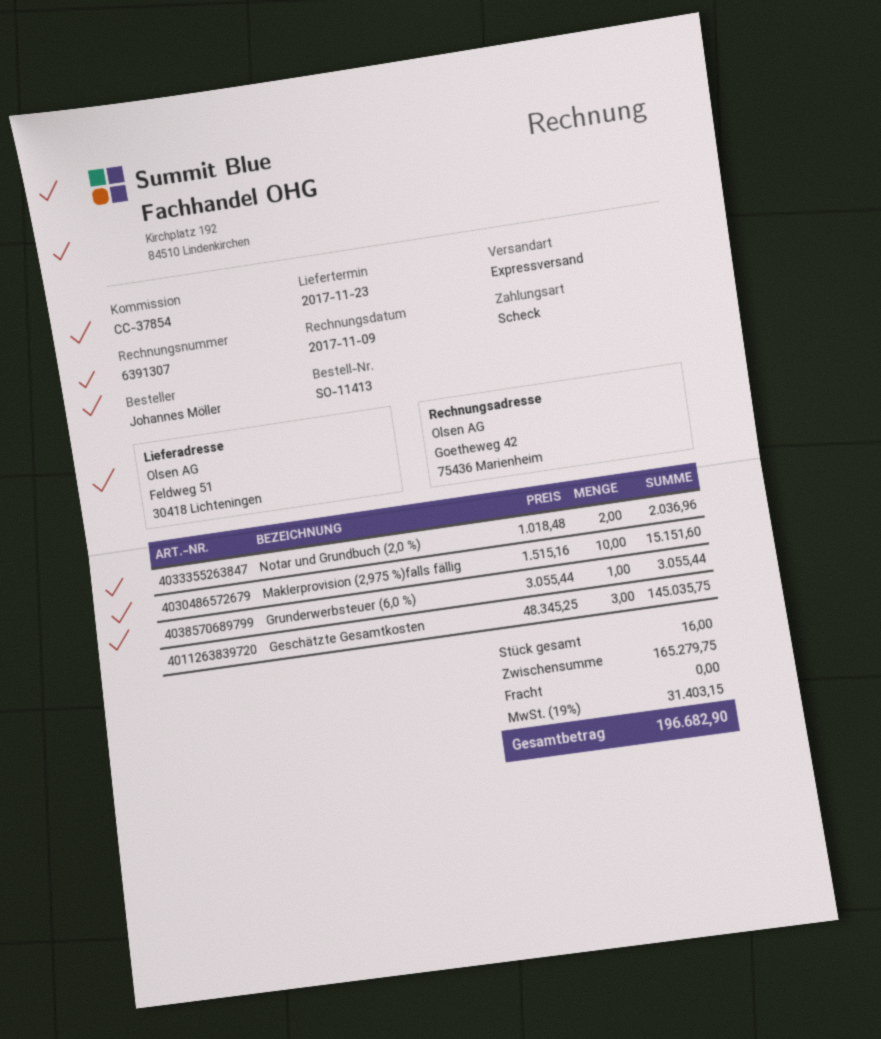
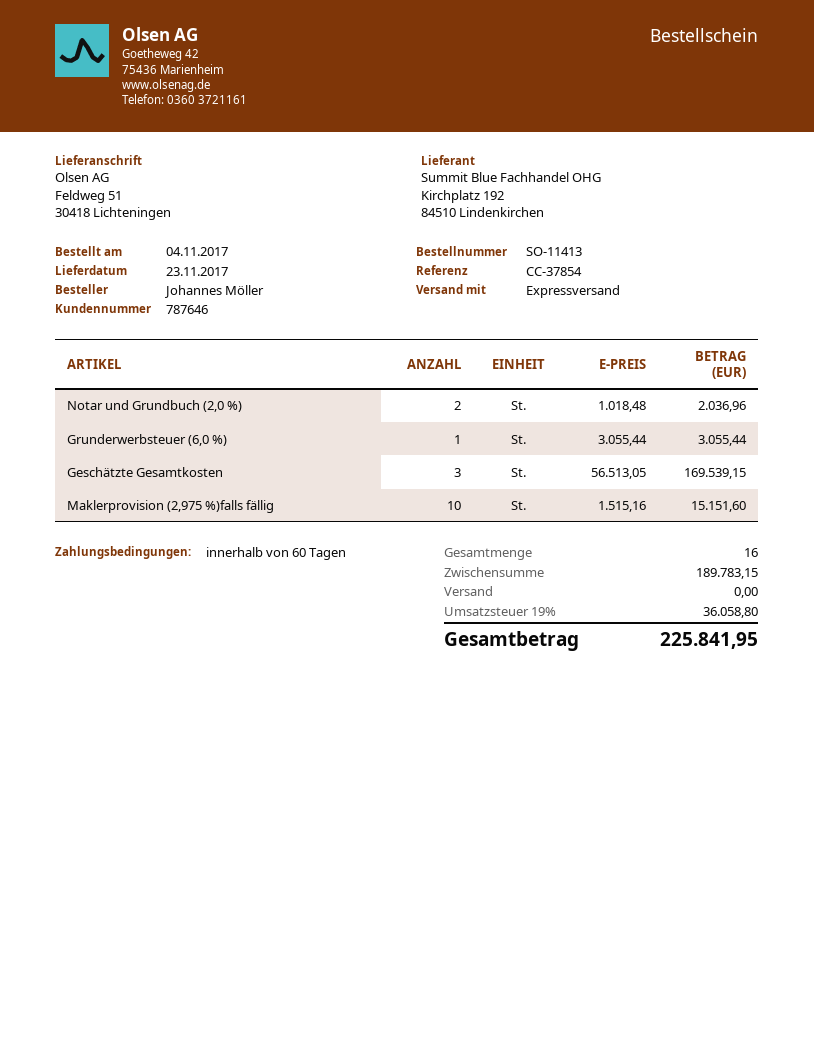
Geschätzte Gesamtkosten: 3 x 48345.25 = 145035.75 -> 3 x 56513.05 = 169539.15
subtotal: 165279.75 -> 189783.15
tax: 19% = 31403.15 -> 19% = 36058.80
total: 196682.90 -> 225841.95

